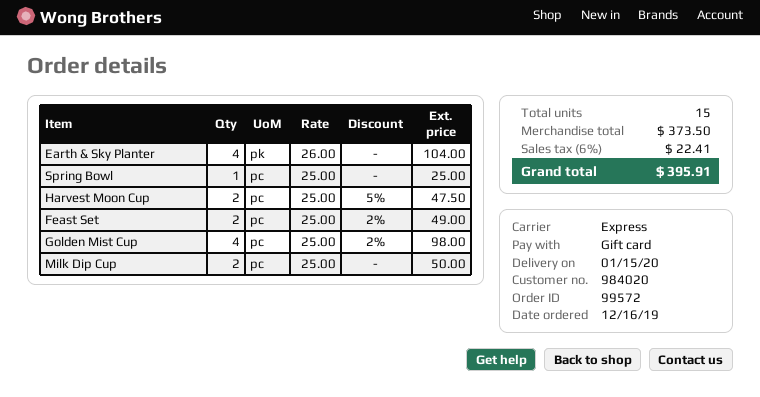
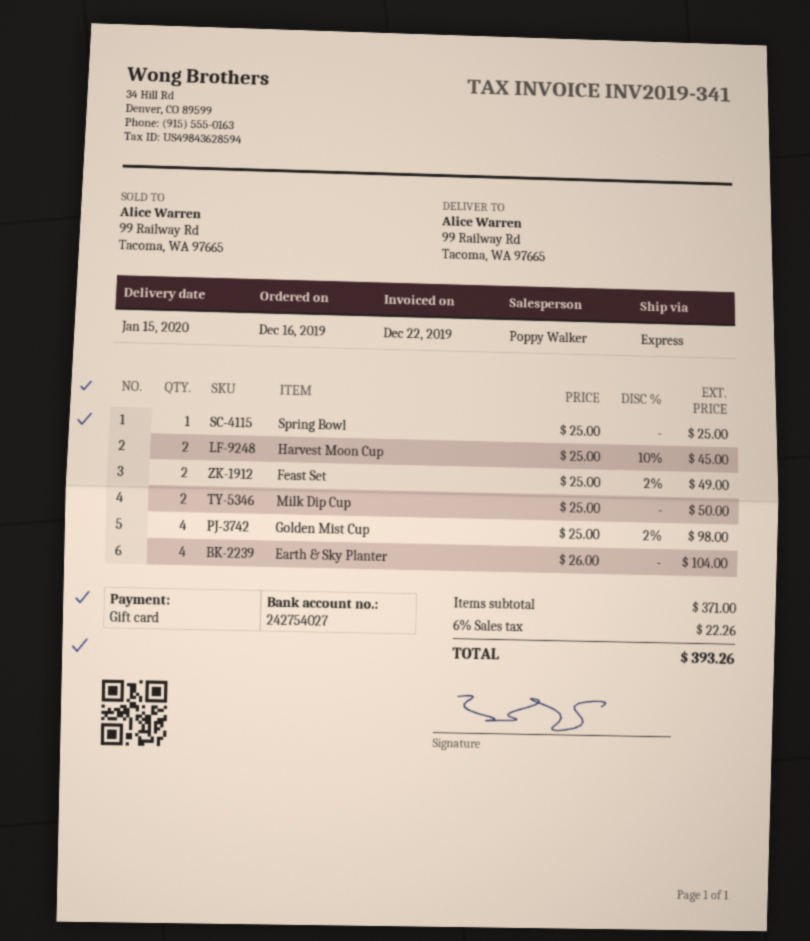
Harvest Moon Cup: 2 x 25.00 - 5% = 47.50 -> 2 x 25.00 - 10% = 45.00
subtotal: 373.50 -> 371.00
tax: 6% = 22.41 -> 6% = 22.26
total: 395.91 -> 393.26

